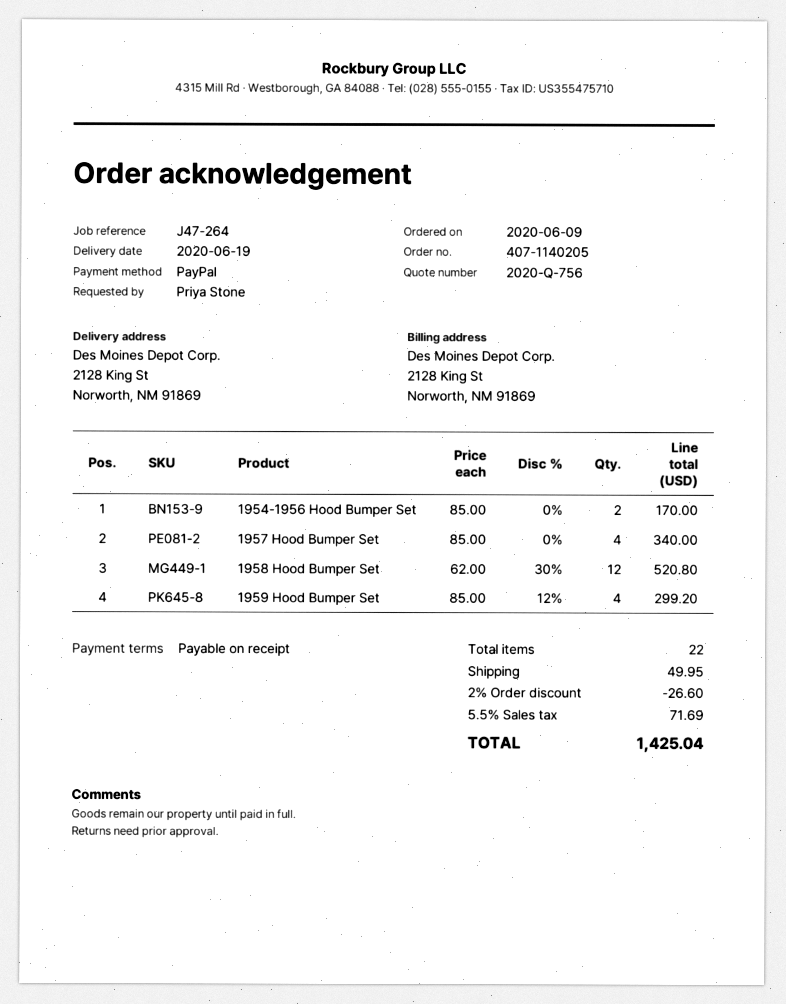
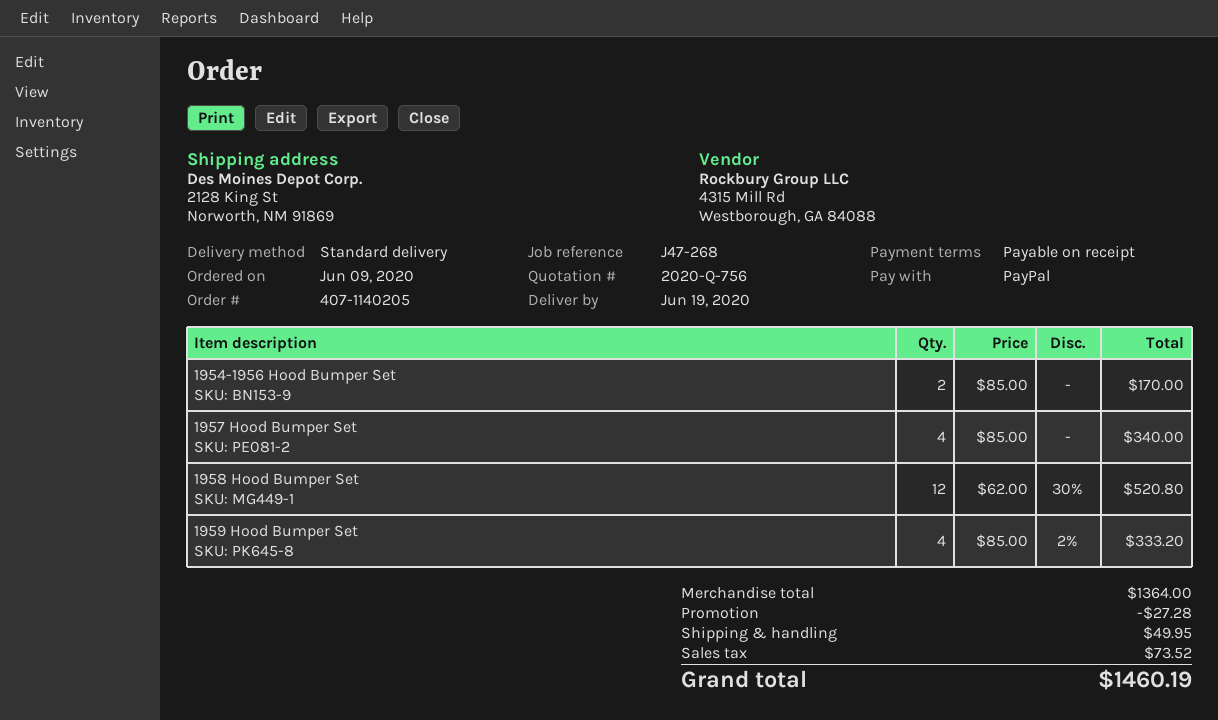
reference: J47-264 -> J47-268
1959 Hood Bumper Set: 4 x 85.00 - 12% = 299.20 -> 4 x 85.00 - 2% = 333.20
discount: 26.60 -> 27.28
tax: 71.69 -> 73.52
total: 1425.04 -> 1460.19

